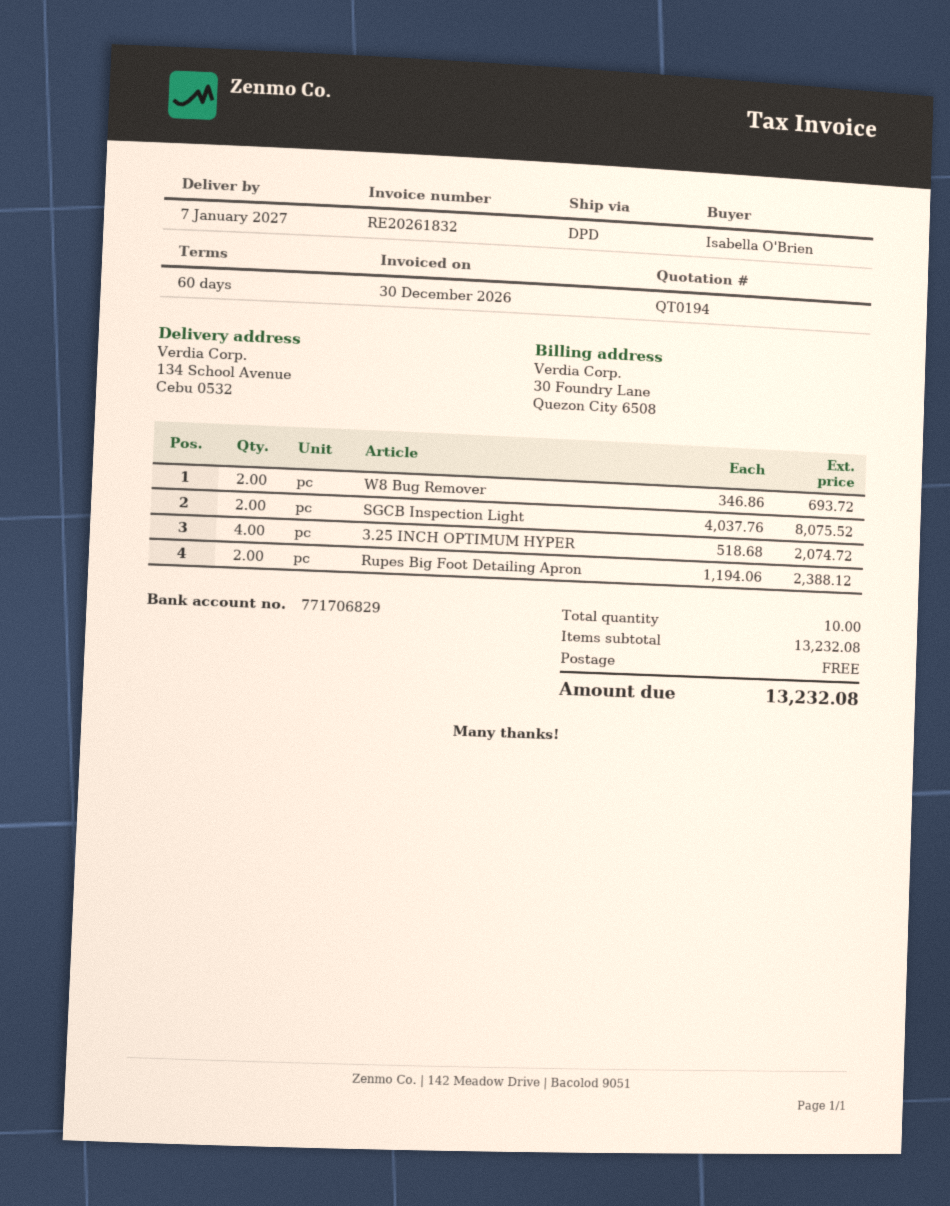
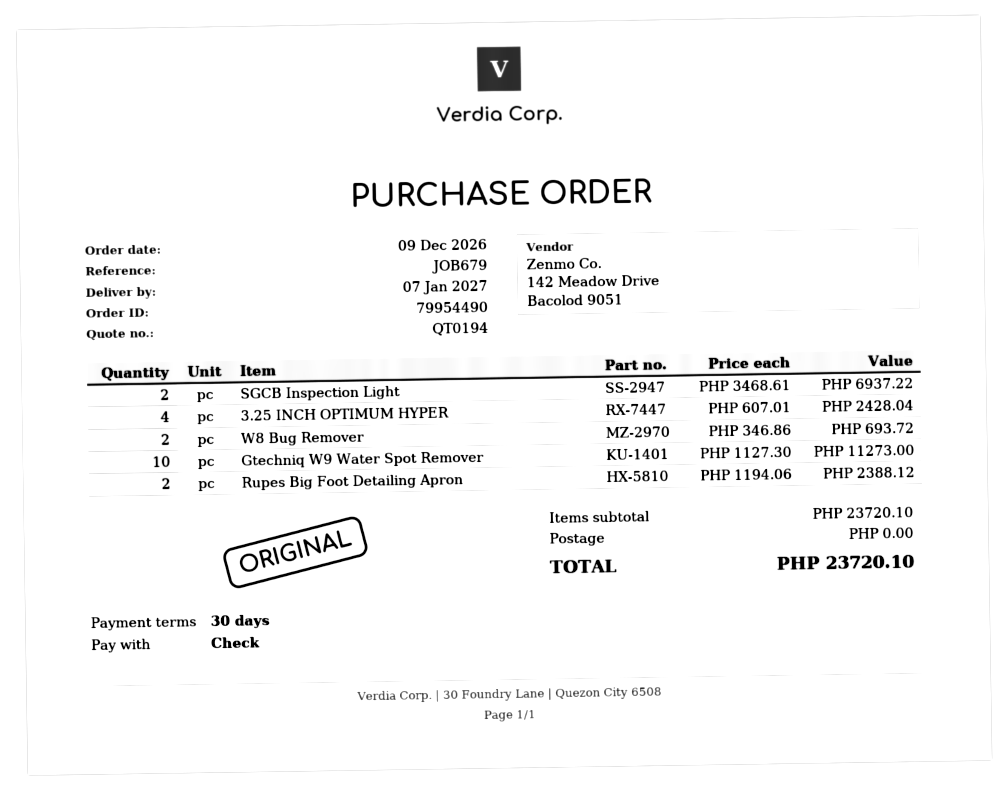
payment terms: 60 days -> 30 days
SGCB Inspection Light: 2 x 4037.76 = 8075.52 -> 2 x 3468.61 = 6937.22
3.25 INCH OPTIMUM HYPER: 4 x 518.68 = 2074.72 -> 4 x 607.01 = 2428.04
Gtechniq W9 Water Spot Remover: none -> 10 x 1127.30 = 11273.00
subtotal: 13232.08 -> 23720.10
total: 13232.08 -> 23720.10

